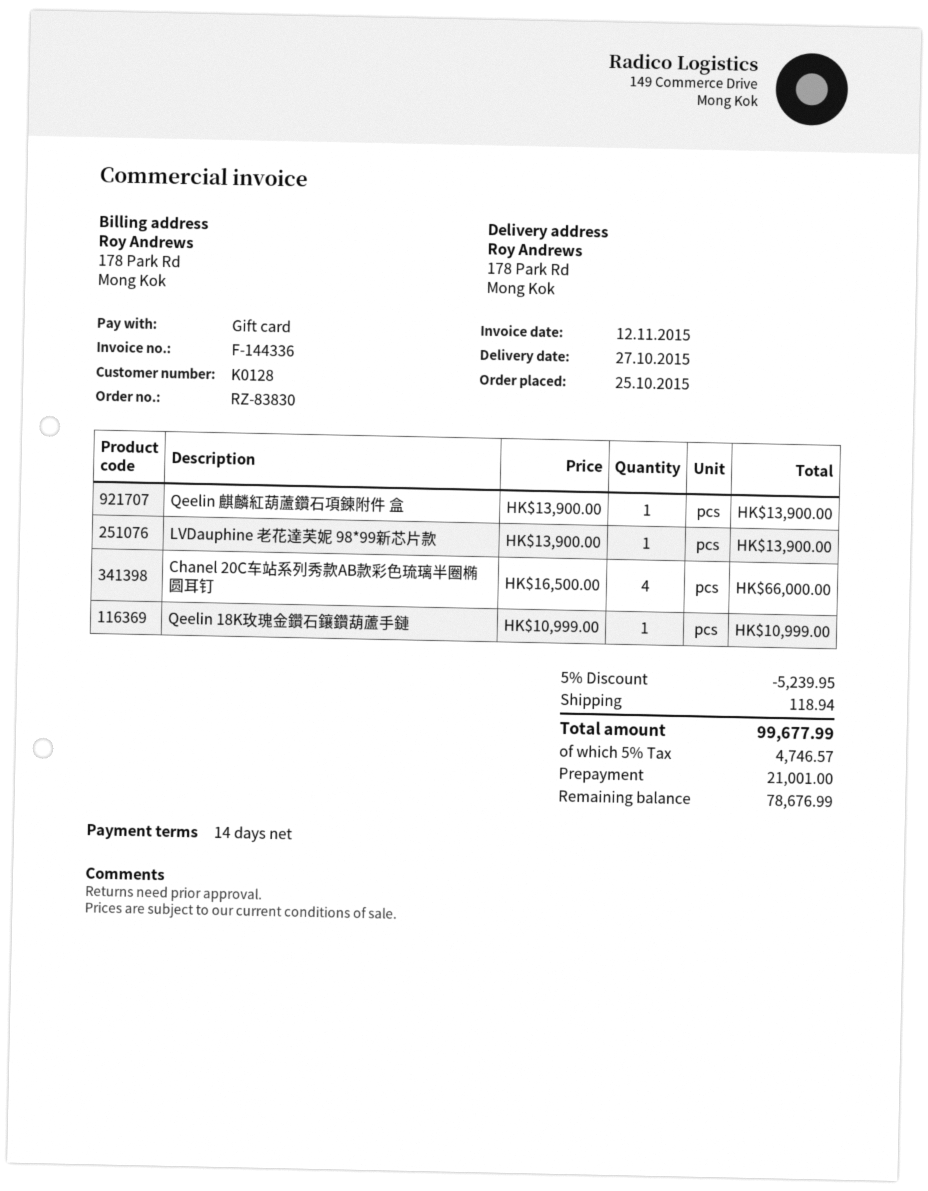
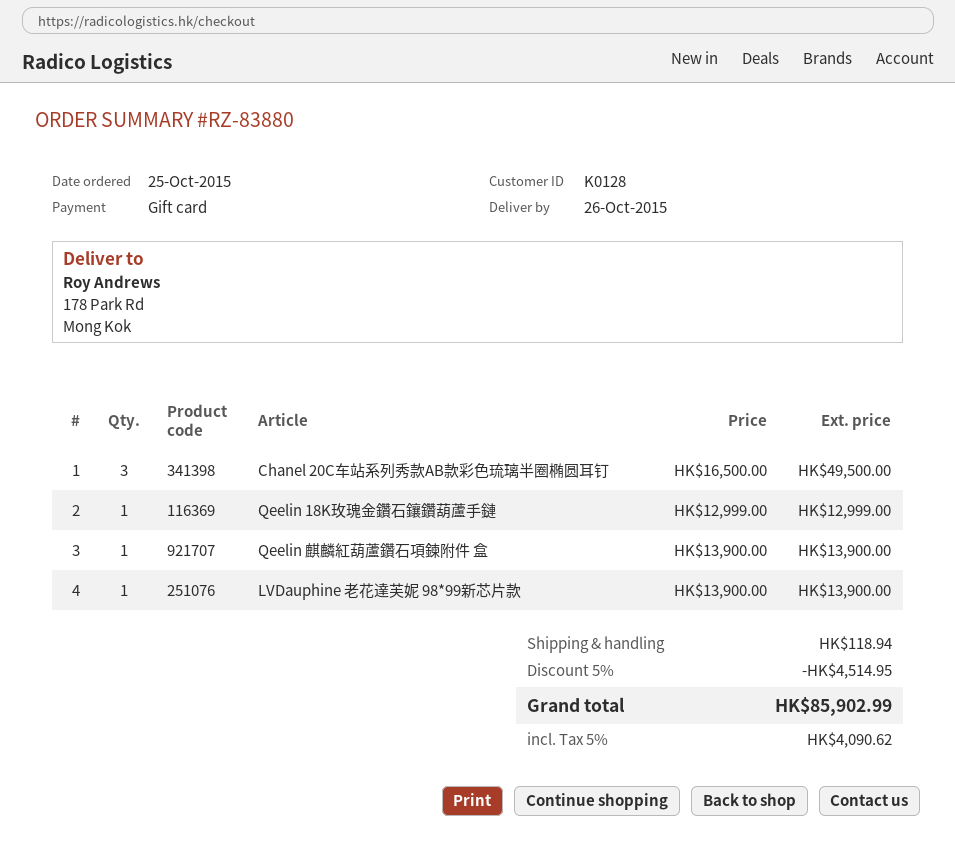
order number: RZ-83830 -> RZ-83880
delivery date: 2015-10-27 -> 2015-10-26
Chanel 20C车站系列秀款AB款彩色琉璃半圈椭圆耳钉: 4 x 16500.00 = 66000.00 -> 3 x 16500.00 = 49500.00
Qeelin 18K玫瑰金鑽石鑲鑽葫蘆手鏈: 1 x 10999.00 = 10999.00 -> 1 x 12999.00 = 12999.00
discount: 5% = 5239.95 -> 5% = 4514.95
tax: 5% = 4746.57 -> 5% = 4090.62
total: 99677.99 -> 85902.99

